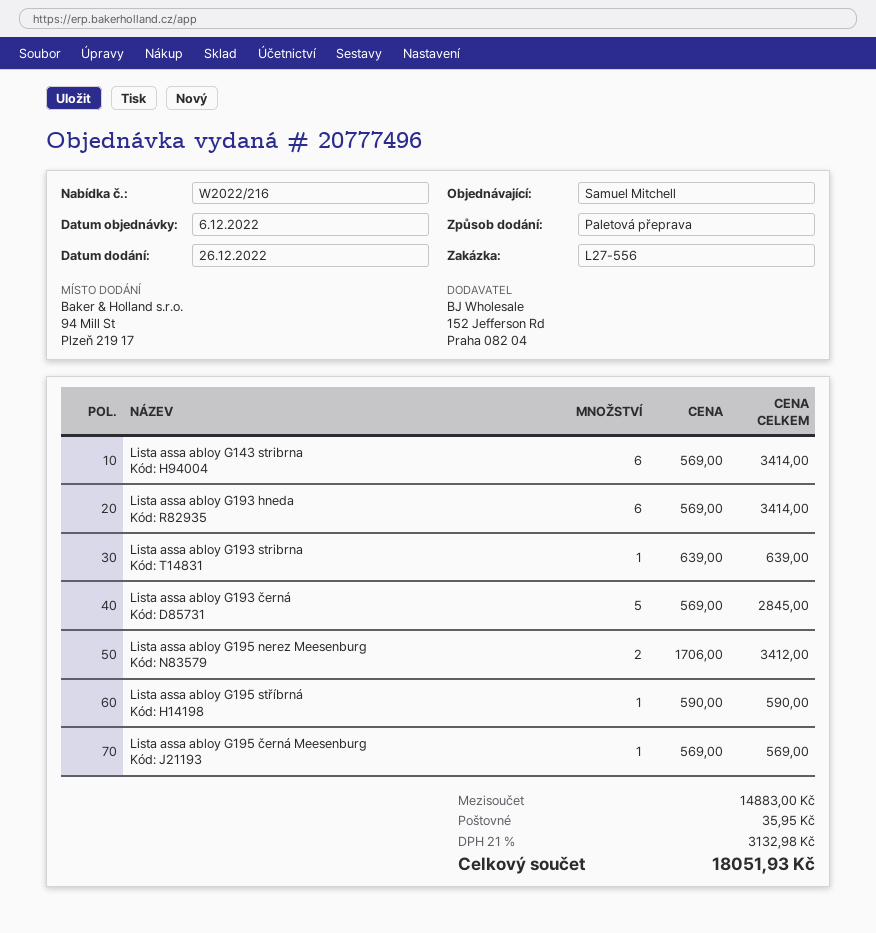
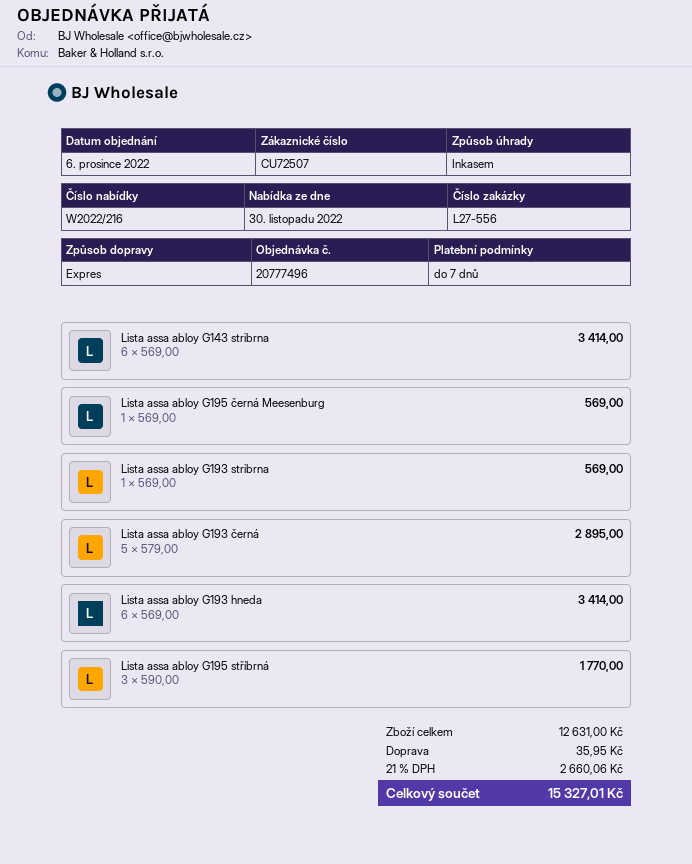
shipping method: pallet freight -> express
Lista assa abloy G193 stribrna: 1 x 639.00 = 639.00 -> 1 x 569.00 = 569.00
Lista assa abloy G193 černá: 5 x 569.00 = 2845.00 -> 5 x 579.00 = 2895.00
Lista assa abloy G195 nerez Meesenburg: 2 x 1706.00 = 3412.00 -> none
Lista assa abloy G195 stříbrná: 1 x 590.00 = 590.00 -> 3 x 590.00 = 1770.00
subtotal: 14883.00 -> 12631.00
tax: 21% = 3132.98 -> 21% = 2660.06
total: 18051.93 -> 15327.01

